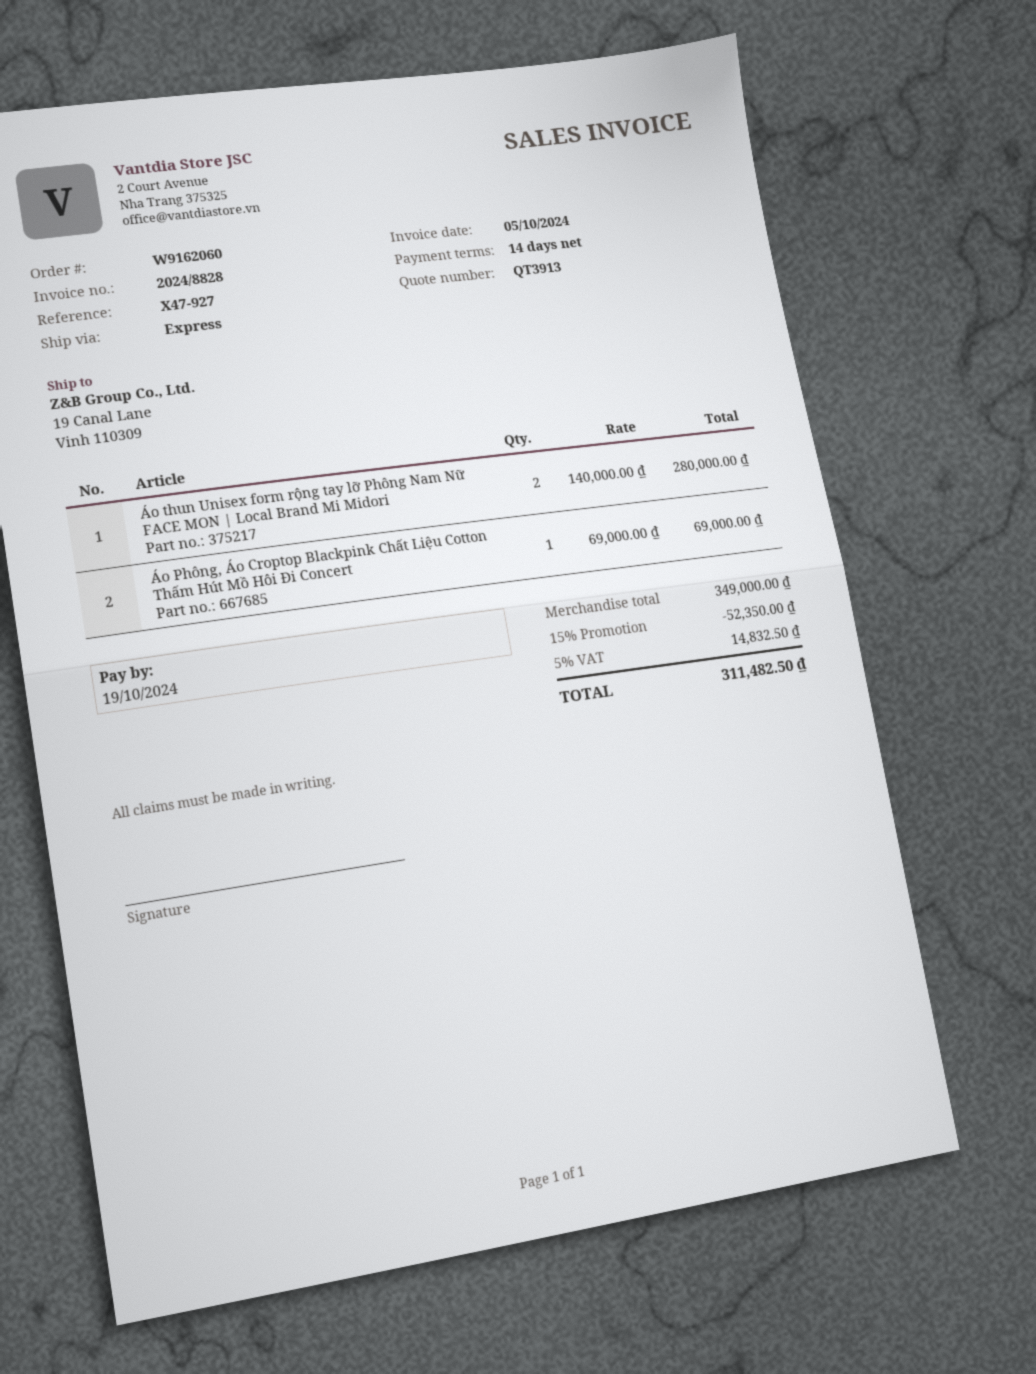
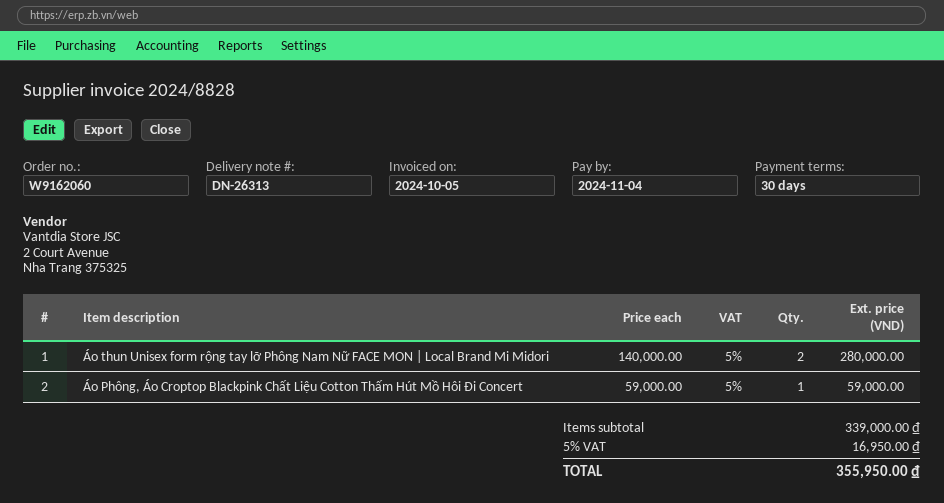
payment terms: 14 days -> 30 days
due date: 2024-10-19 -> 2024-11-04
Áo Phông, Áo Croptop Blackpink Chất Liệu Cotton Thấm Hút Mồ Hôi Đi Concert: 1 x 69000.00 = 69000.00 -> 1 x 59000.00 = 59000.00
subtotal: 349000.00 -> 339000.00
discount: 15% = 52350.00 -> none
tax: 5% = 14832.50 -> 5% = 16950.00
total: 311482.50 -> 355950.00

